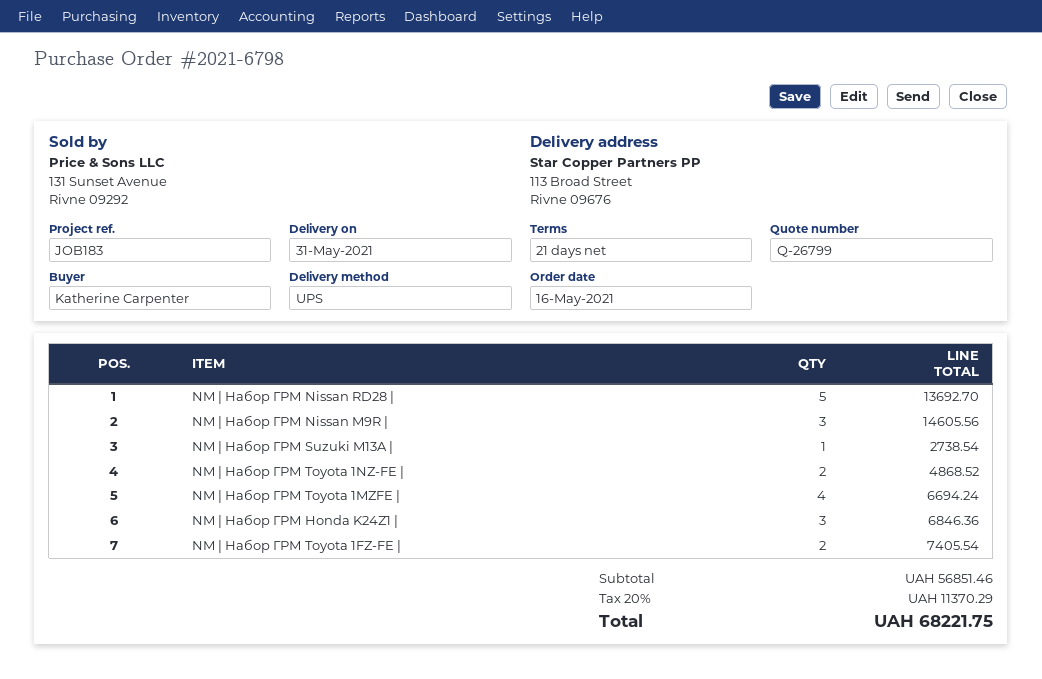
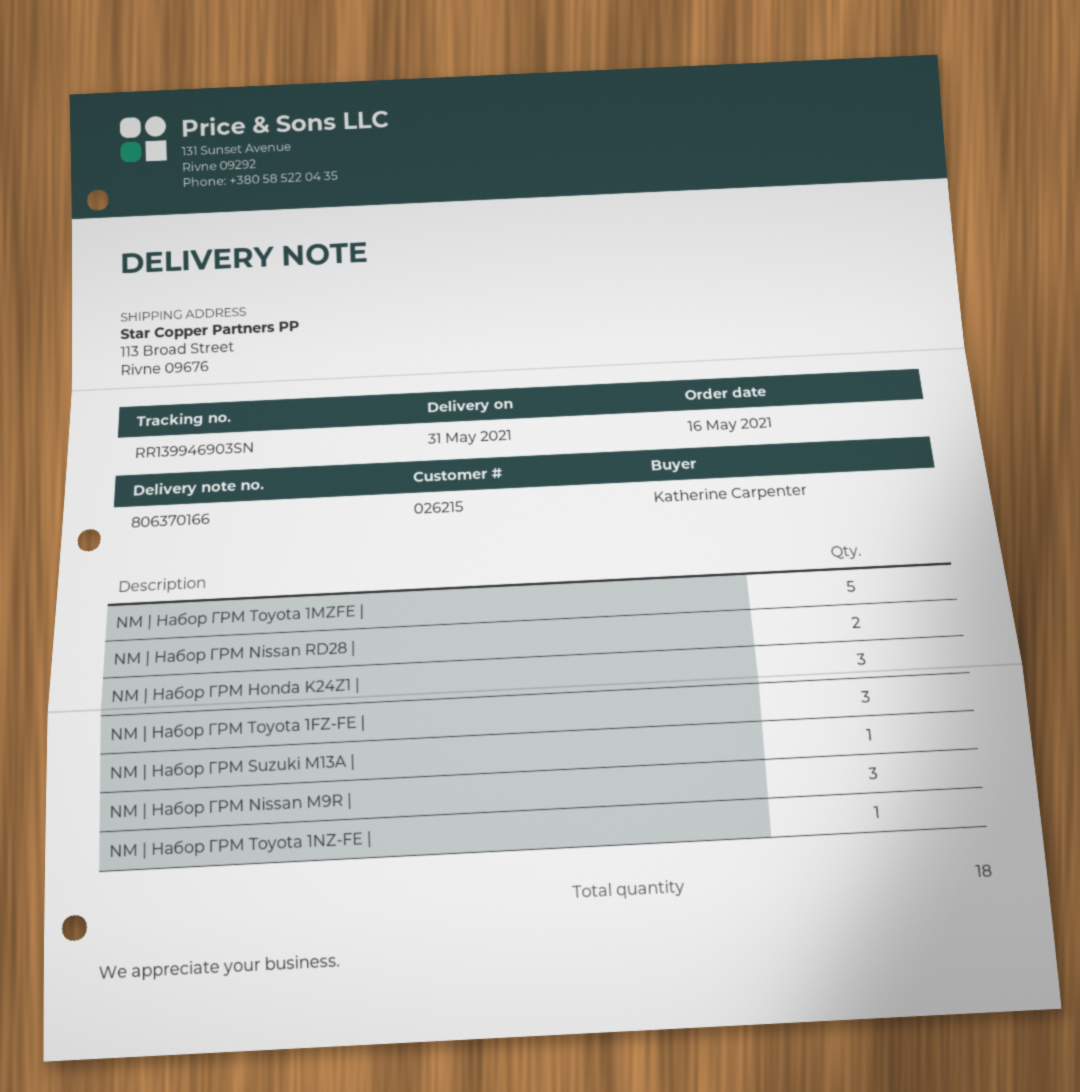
NM | Набор ГРМ Nissan RD28 |: 5 -> 2
NM | Набор ГРМ Toyota 1NZ-FE |: 2 -> 1
NM | Набор ГРМ Toyota 1MZFE |: 4 -> 5
NM | Набор ГРМ Toyota 1FZ-FE |: 2 -> 3

